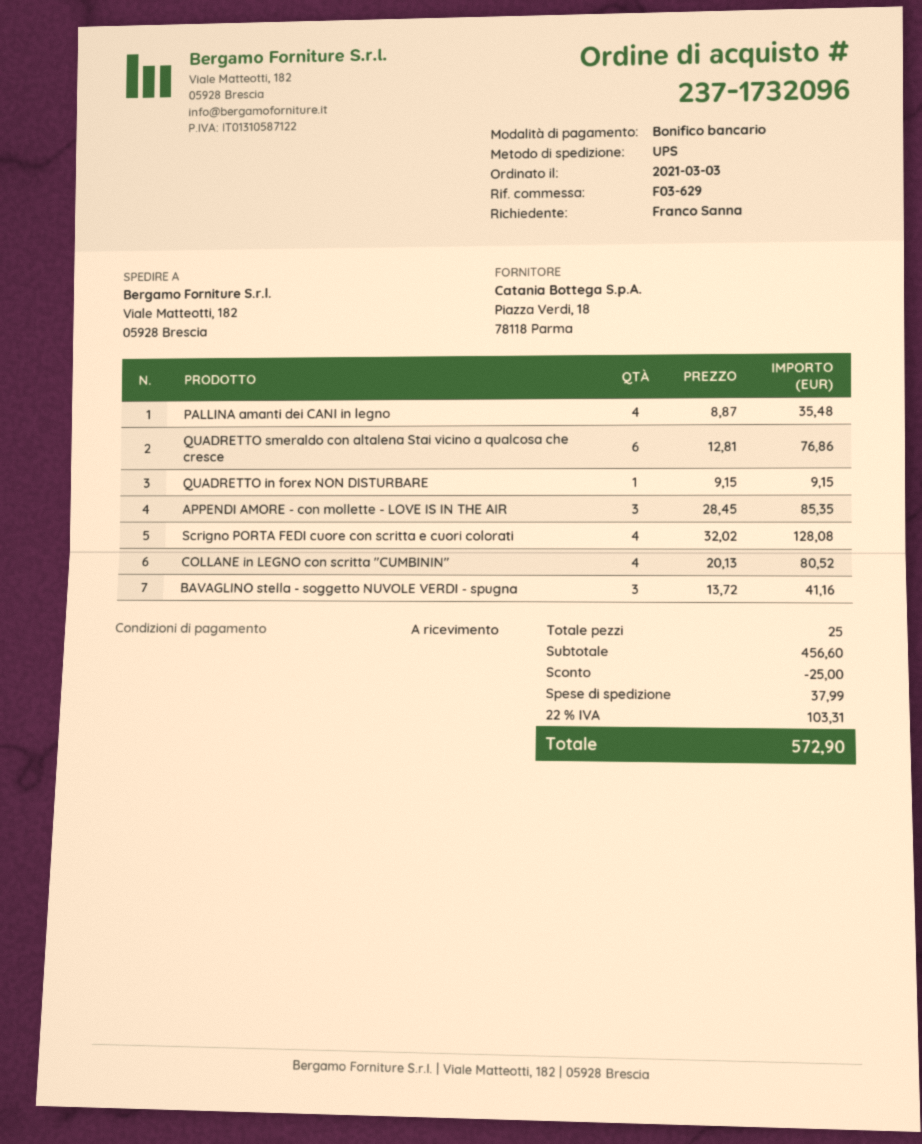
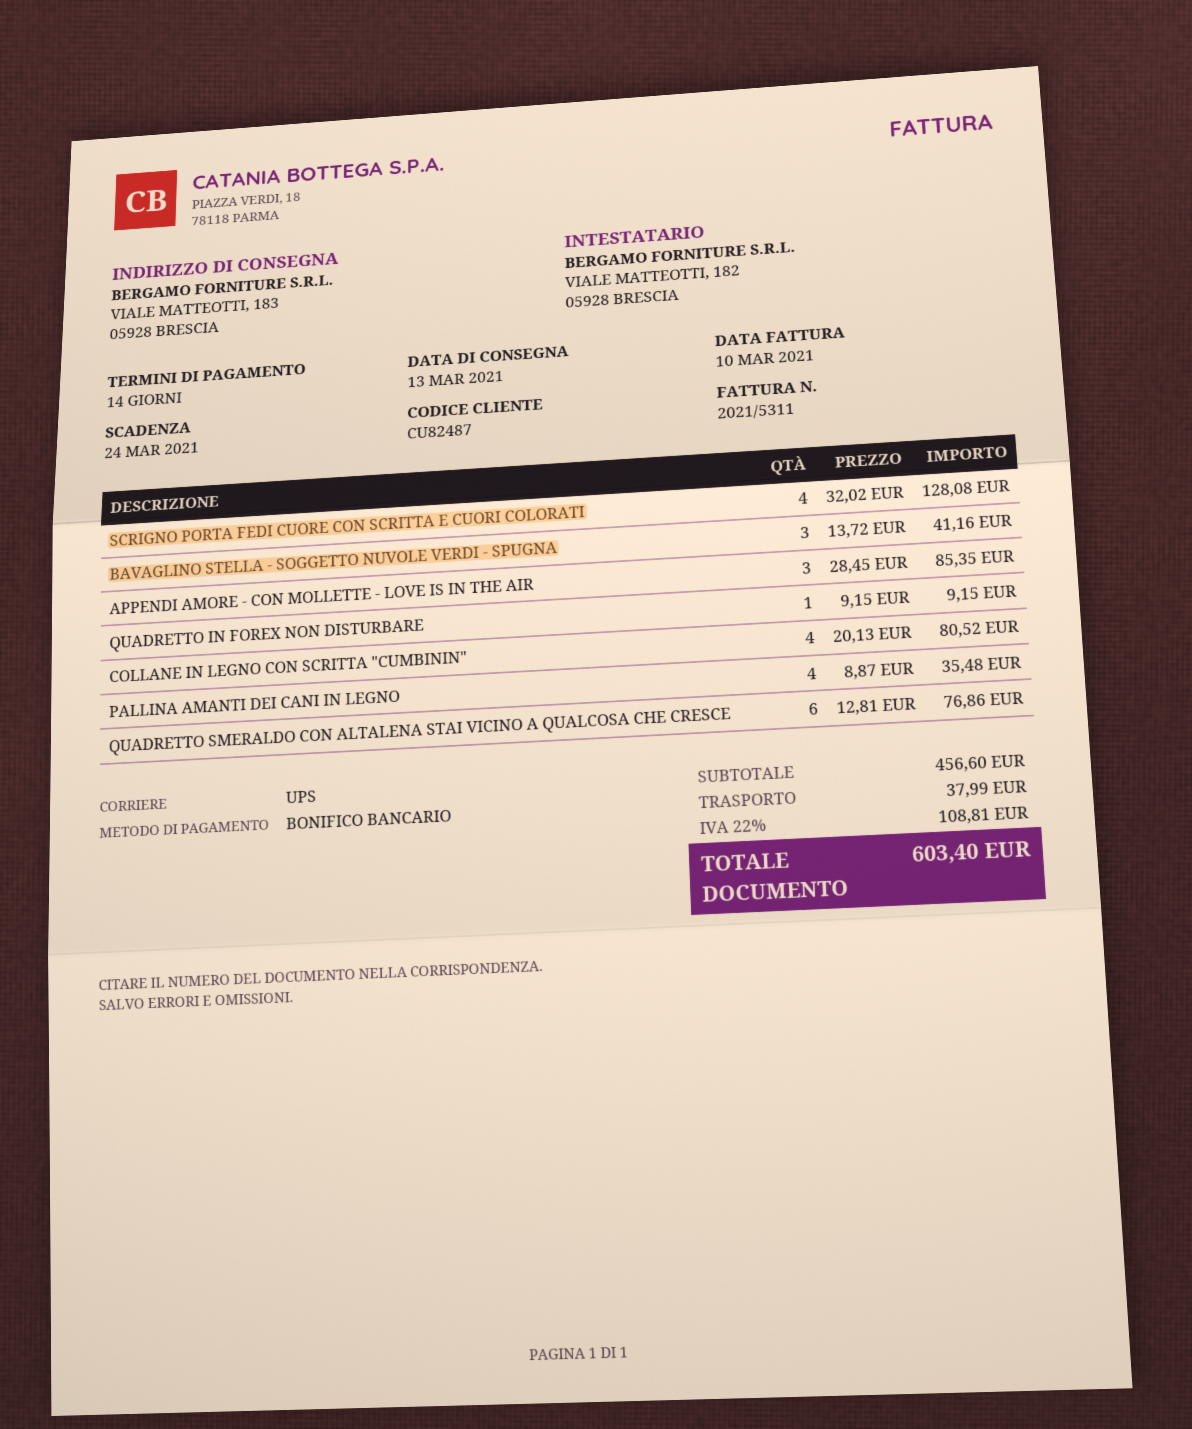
payment terms: on receipt -> 14 days
ship to: Viale Matteotti, 182, 05928 Brescia -> VIALE MATTEOTTI, 183, 05928 BRESCIA
discount: 25.00 -> none
tax: 22% = 103.31 -> 22% = 108.81
total: 572.90 -> 603.40

